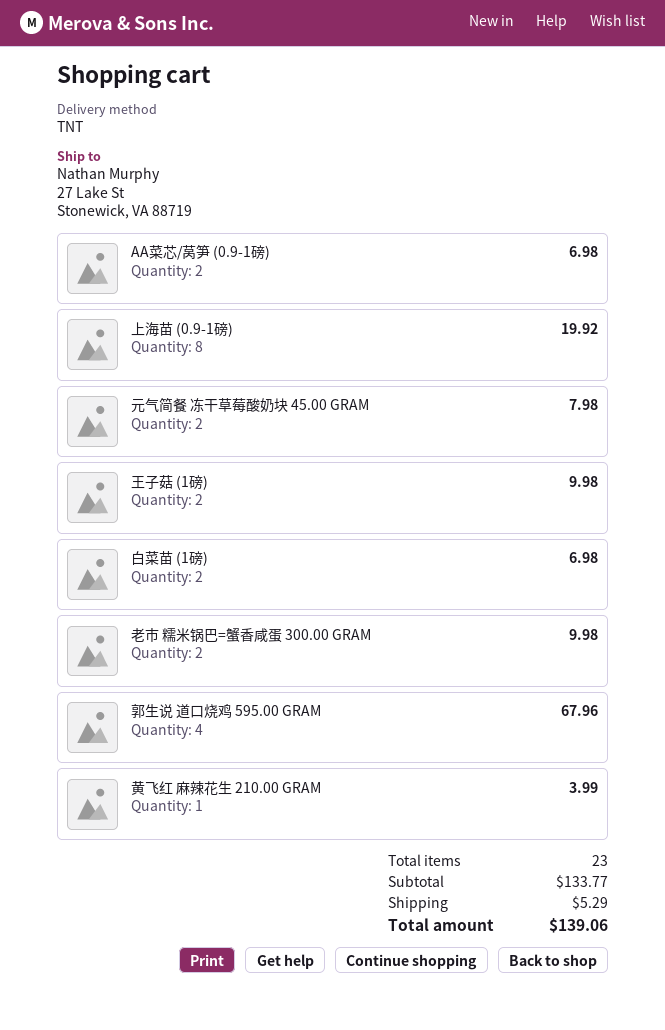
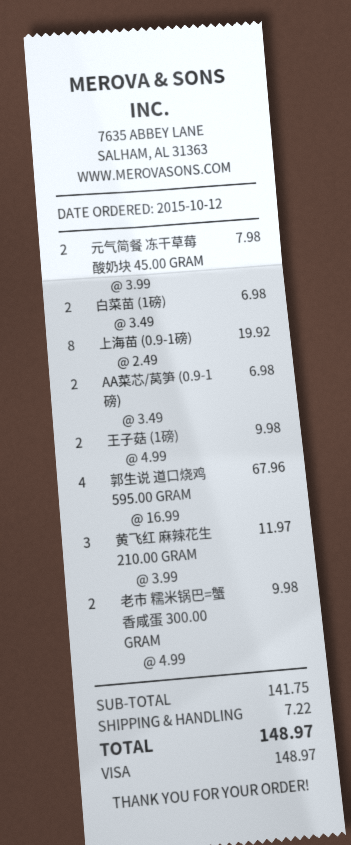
黄飞红 麻辣花生 210.00 GRAM: 1 for 3.99 -> 3 for 11.97
subtotal: 133.77 -> 141.75
shipping: 5.29 -> 7.22
total: 139.06 -> 148.97

